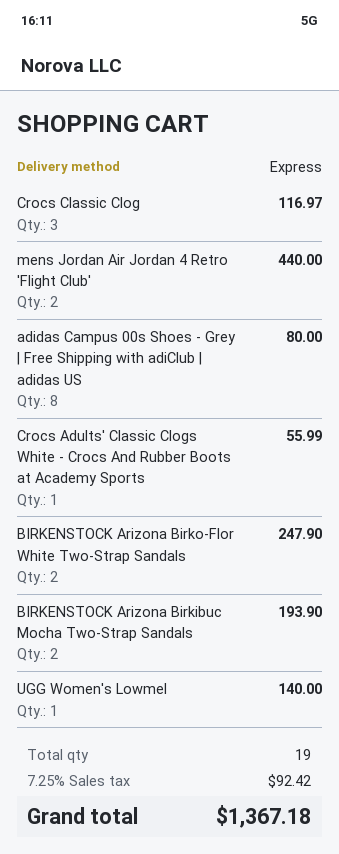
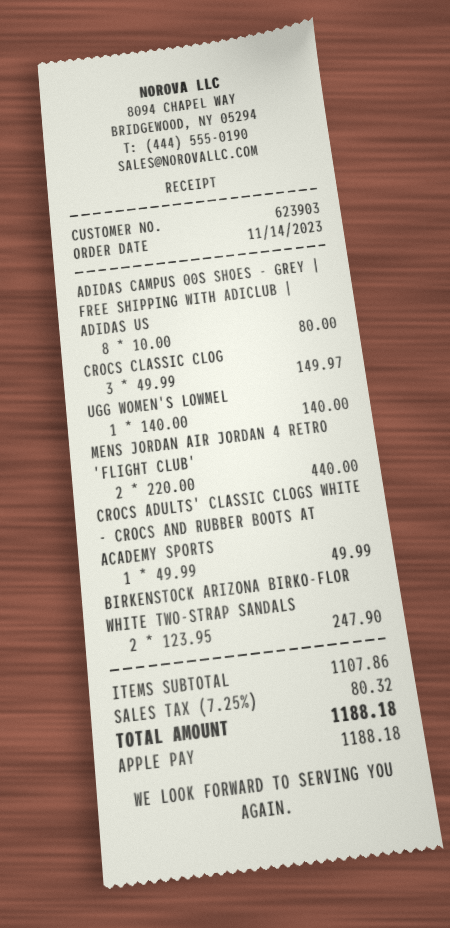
Crocs Classic Clog: 3 for 116.97 -> 3 for 149.97
Crocs Adults' Classic Clogs White - Crocs And Rubber Boots at Academy Sports: 1 for 55.99 -> 1 for 49.99
BIRKENSTOCK Arizona Birkibuc Mocha Two-Strap Sandals: 2 for 193.90 -> none
tax: 7.25% = 92.42 -> 7.25% = 80.32
total: 1367.18 -> 1188.18

